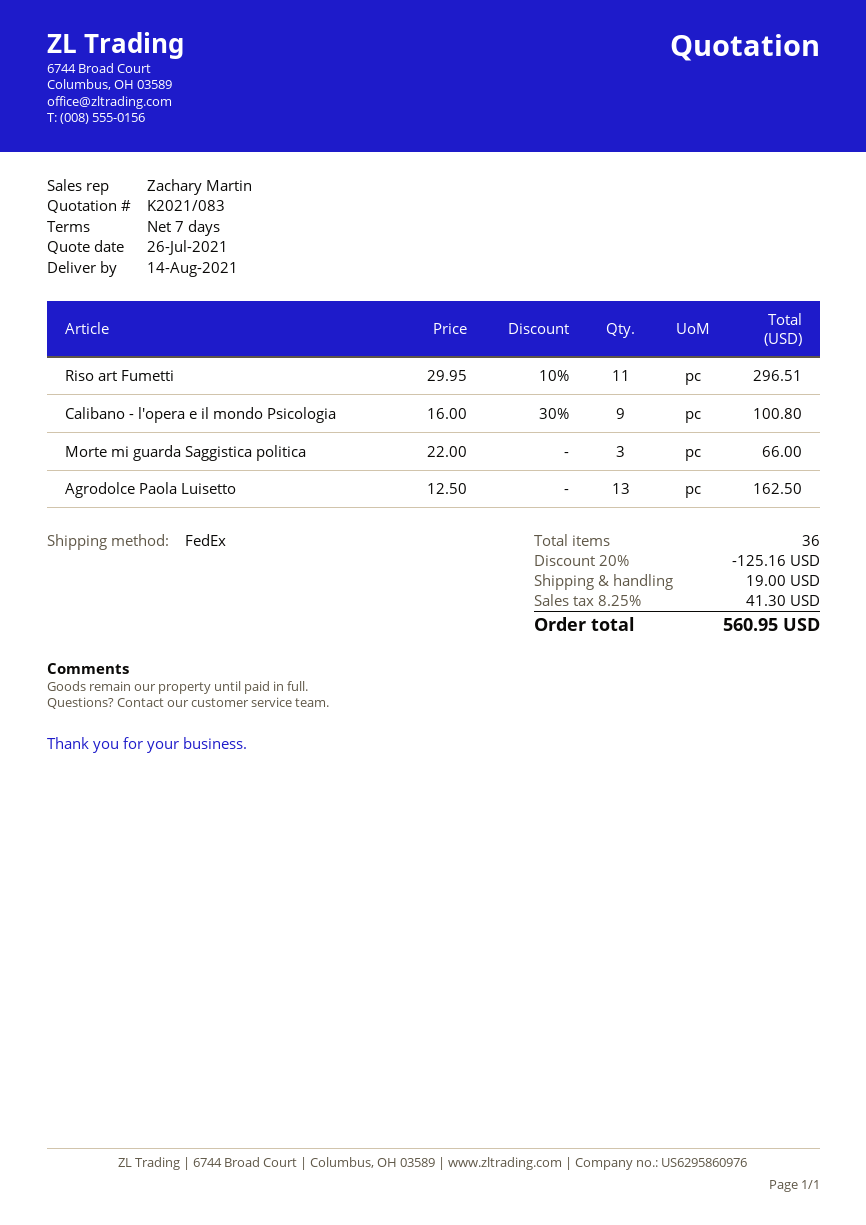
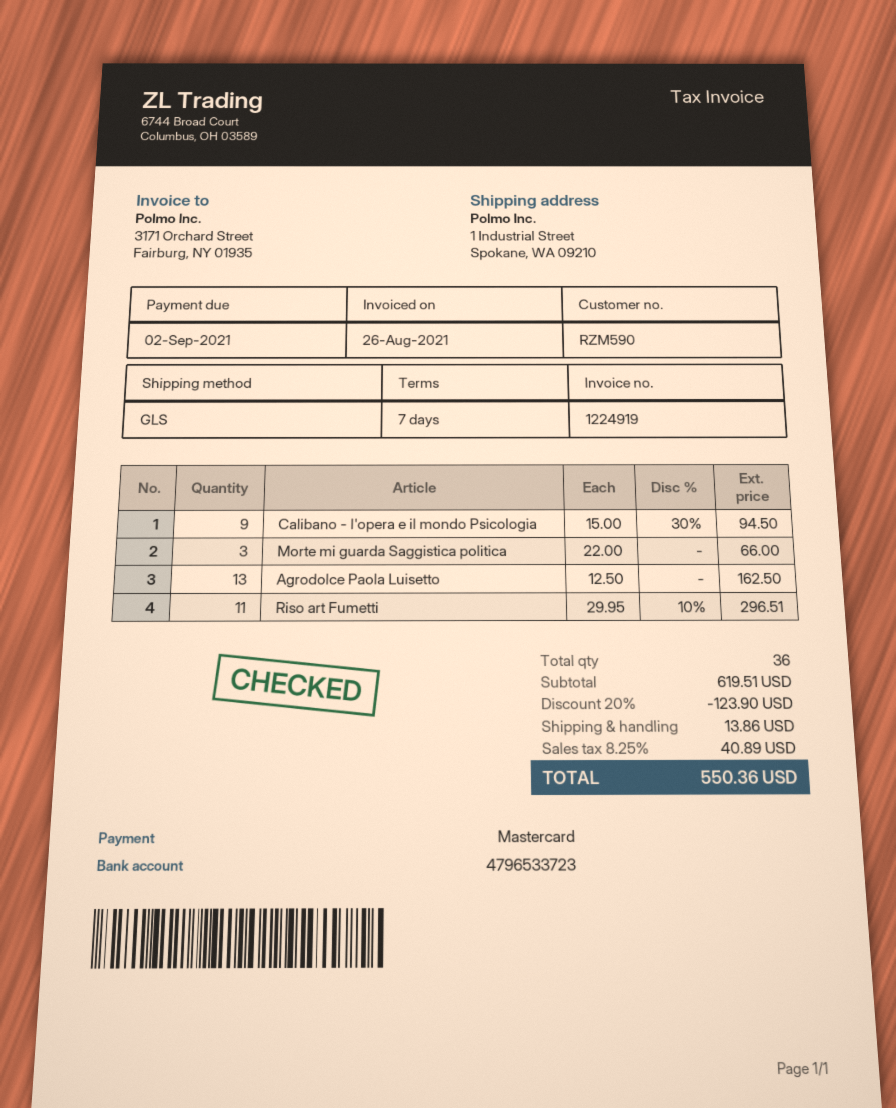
shipping method: FedEx -> GLS
Calibano - l'opera e il mondo Psicologia: 9 x 16.00 - 30% = 100.80 -> 9 x 15.00 - 30% = 94.50
discount: 20% = 125.16 -> 20% = 123.90
shipping: 19.00 -> 13.86
tax: 8.25% = 41.30 -> 8.25% = 40.89
total: 560.95 -> 550.36

